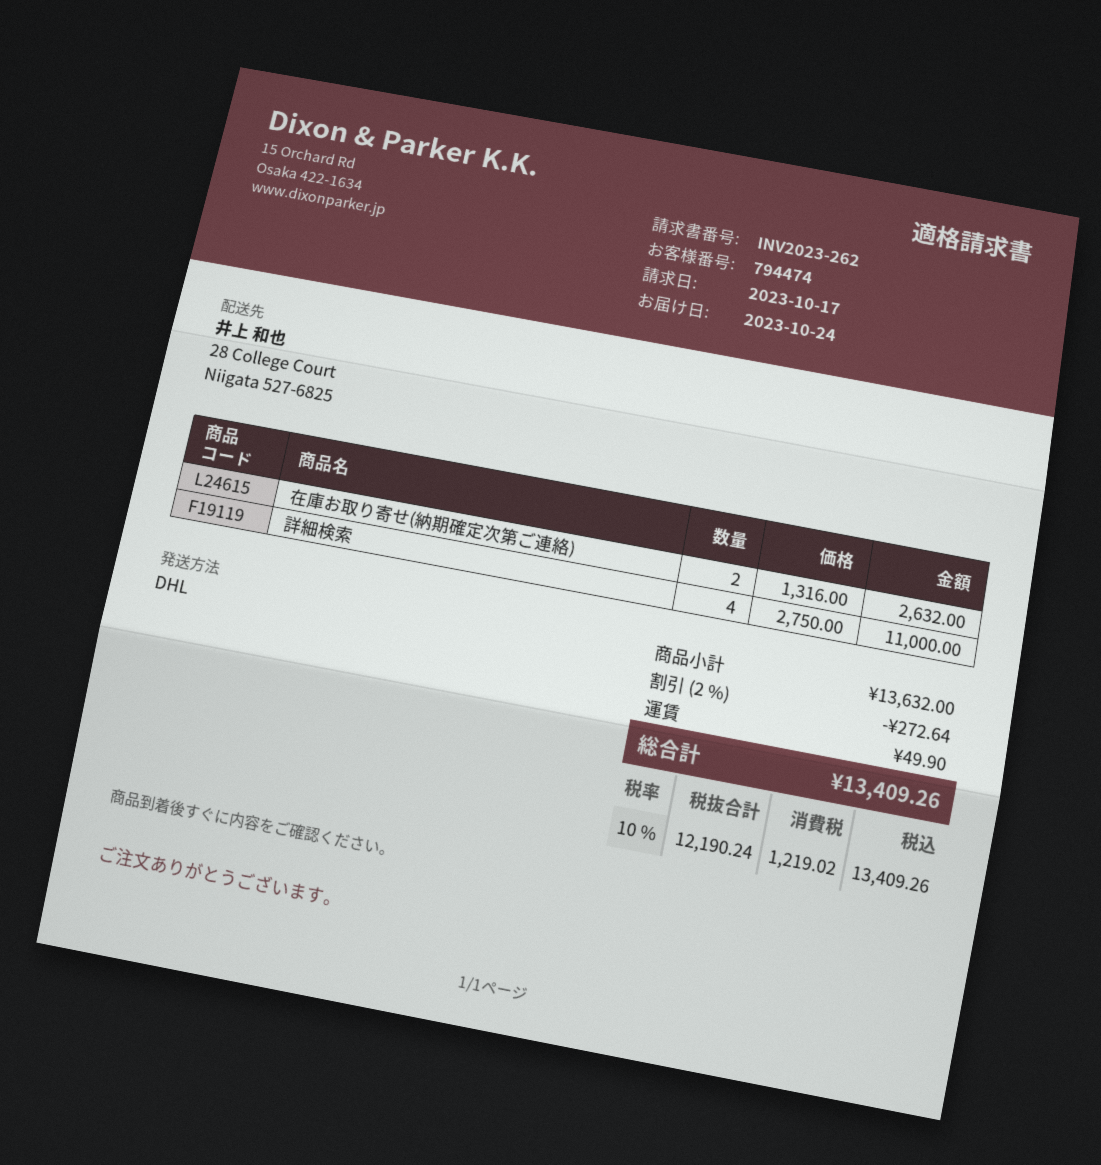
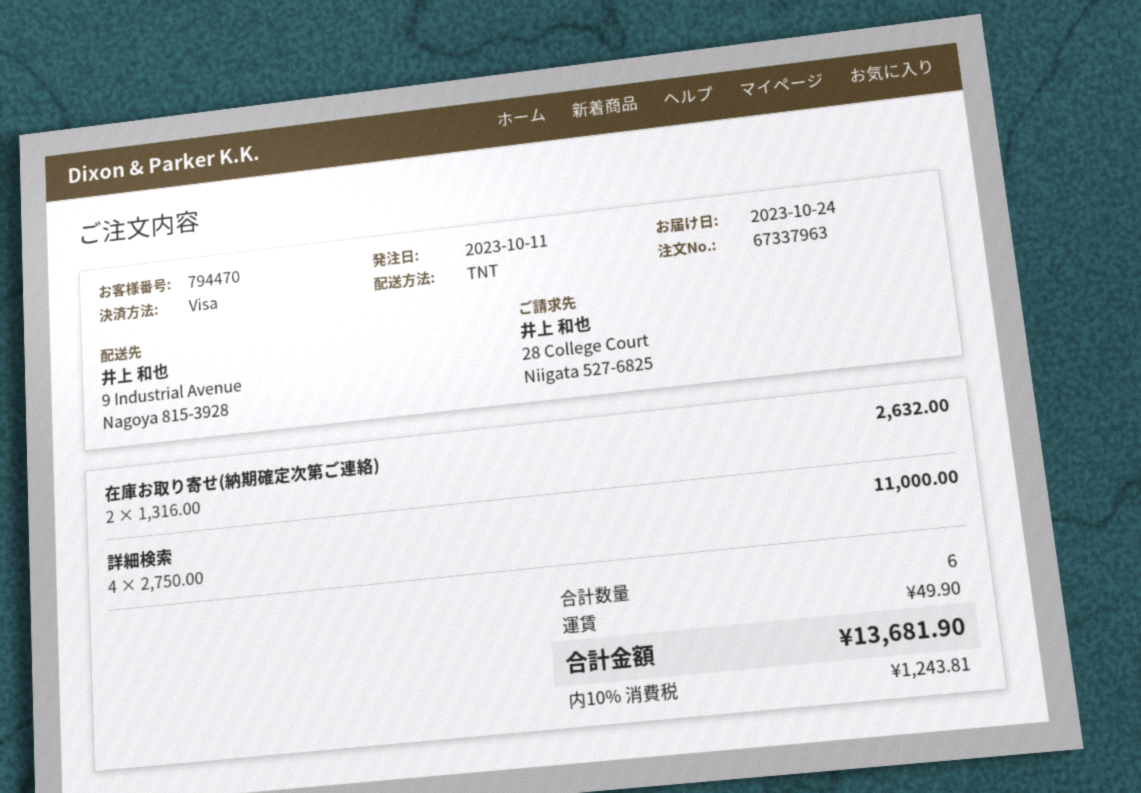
customer number: 794474 -> 794470
shipping method: DHL -> TNT
ship to: 28 College Court, Niigata 527-6825 -> 9 Industrial Avenue, Nagoya 815-3928
discount: 2% = 272.64 -> none
tax: 10% = 1219.02 -> 10% = 1243.81
total: 13409.26 -> 13681.90

